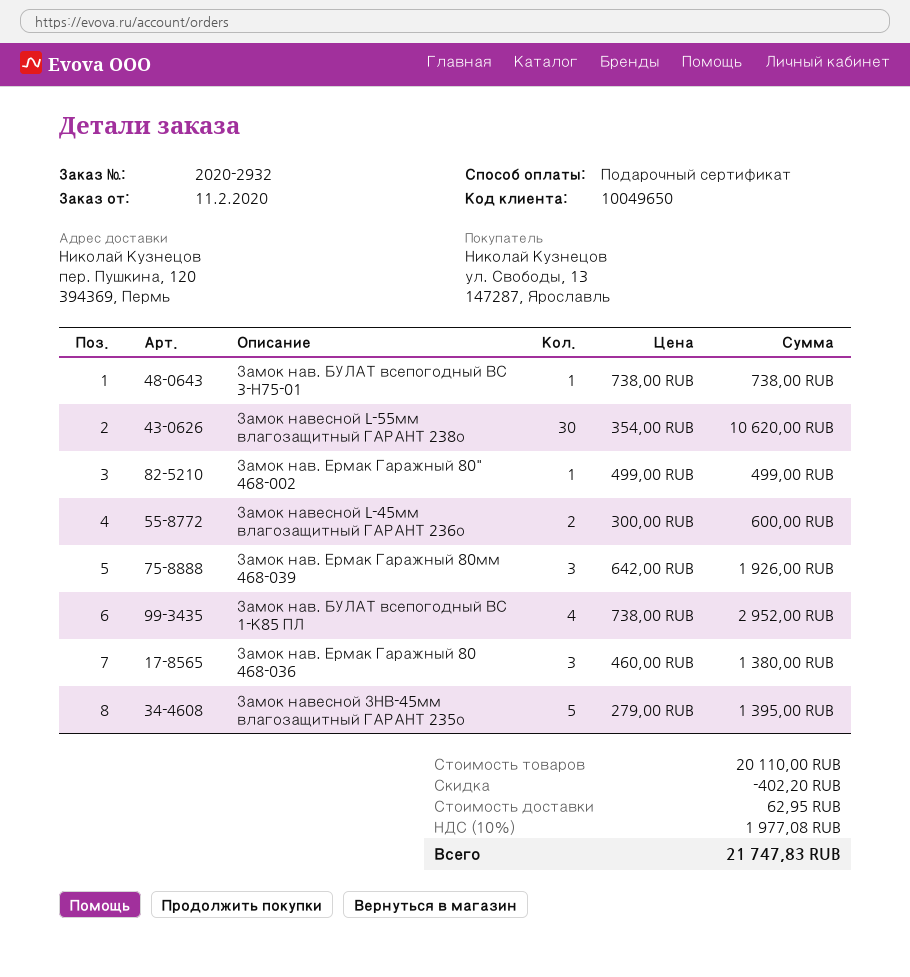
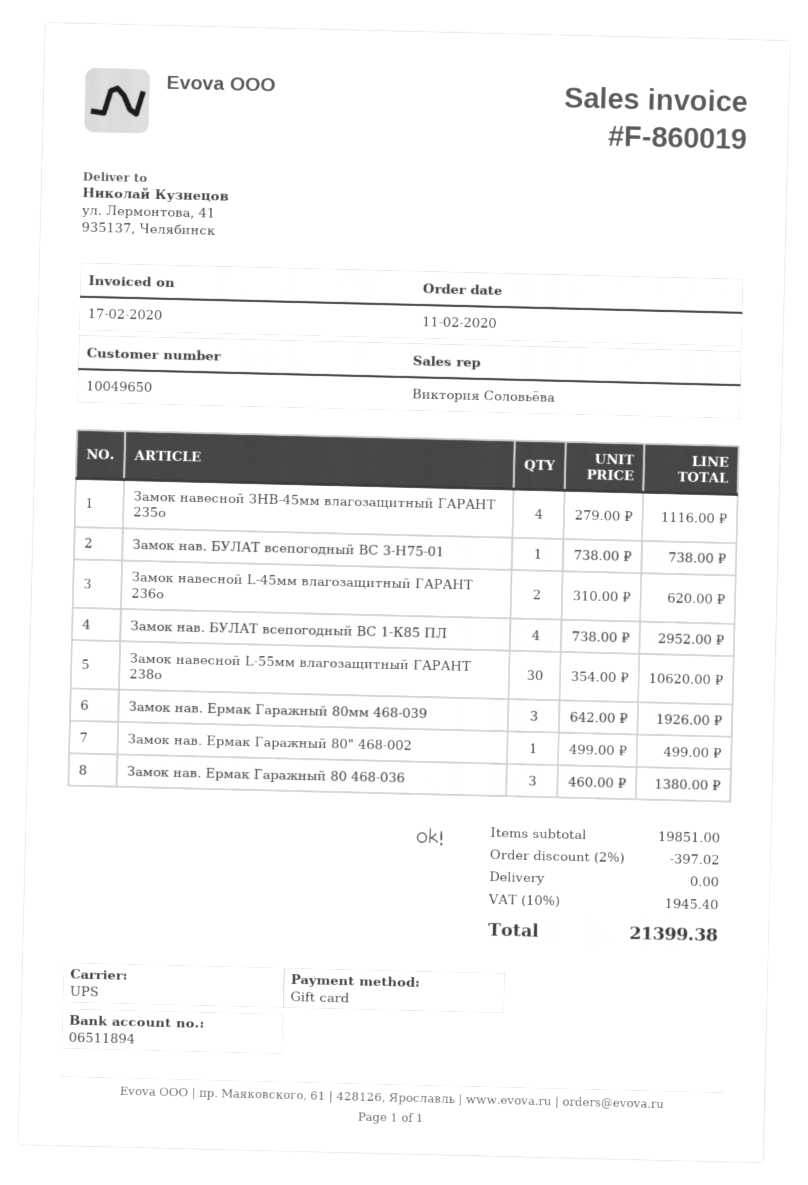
ship to: пер. Пушкина, 120, 394369, Пермь -> ул. Лермонтова, 41, 935137, Челябинск
Замок навесной L-45мм влагозащитный ГАРАНТ 236о: 2 x 300.00 = 600.00 -> 2 x 310.00 = 620.00
Замок навесной ЗНВ-45мм влагозащитный ГАРАНТ 235о: 5 x 279.00 = 1395.00 -> 4 x 279.00 = 1116.00
subtotal: 20110.00 -> 19851.00
discount: 402.20 -> 397.02
shipping: 62.95 -> 0.00
tax: 10% = 1977.08 -> 10% = 1945.40
total: 21747.83 -> 21399.38

